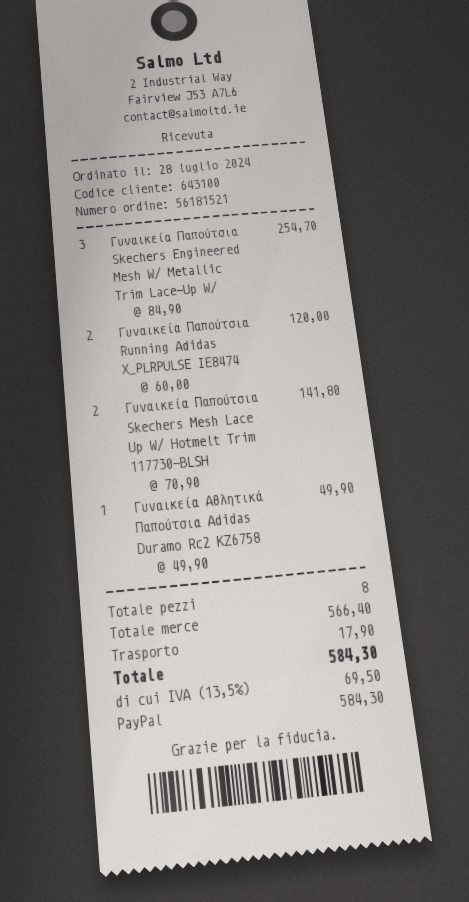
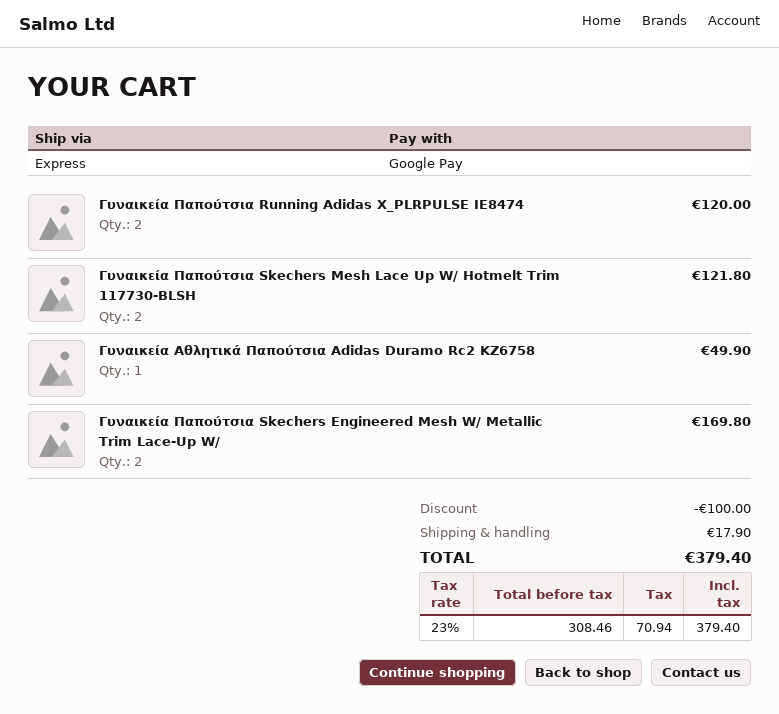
payment method: PayPal -> Google Pay
Γυναικεία Παπούτσια Skechers Engineered Mesh W/ Metallic Trim Lace-Up W/: 3 for 254.70 -> 2 for 169.80
Γυναικεία Παπούτσια Skechers Mesh Lace Up W/ Hotmelt Trim 117730-BLSH: 2 for 141.80 -> 2 for 121.80
discount: none -> 100.00
tax: 13.5% = 69.50 -> 23% = 70.94
total: 584.30 -> 379.40

